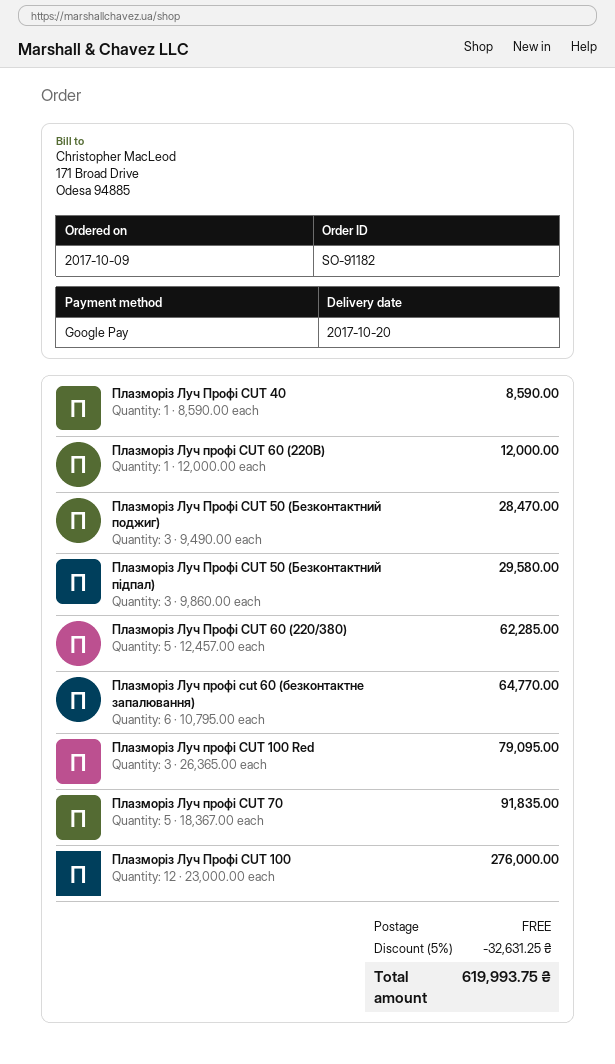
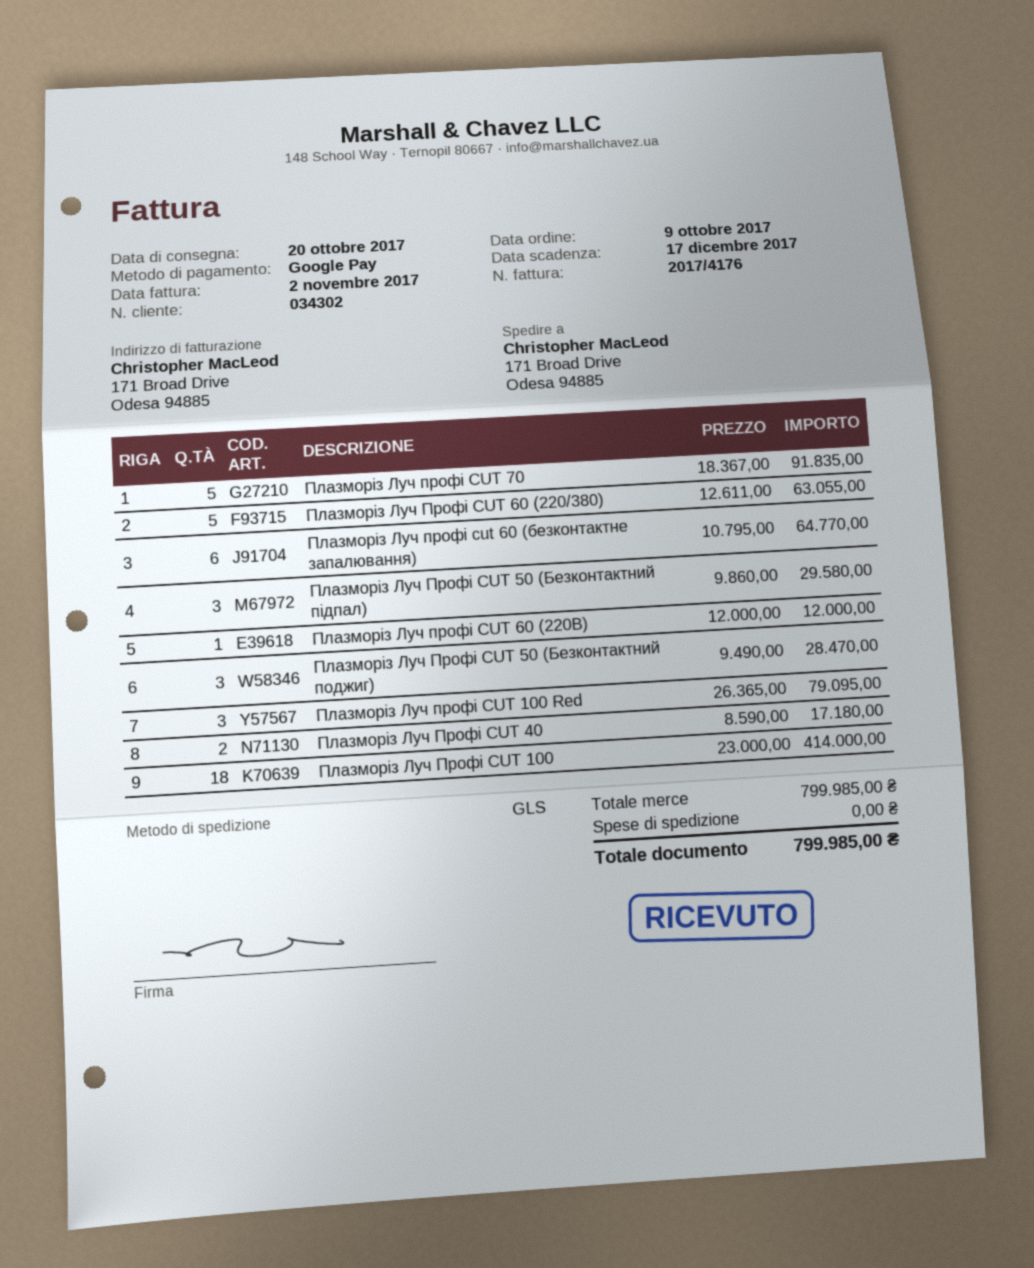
Плазморіз Луч Профі CUT 40: 1 x 8590.00 = 8590.00 -> 2 x 8590.00 = 17180.00
Плазморіз Луч Профі CUT 60 (220/380): 5 x 12457.00 = 62285.00 -> 5 x 12611.00 = 63055.00
Плазморіз Луч Профі CUT 100: 12 x 23000.00 = 276000.00 -> 18 x 23000.00 = 414000.00
discount: 5% = 32631.25 -> none
total: 619993.75 -> 799985.00

